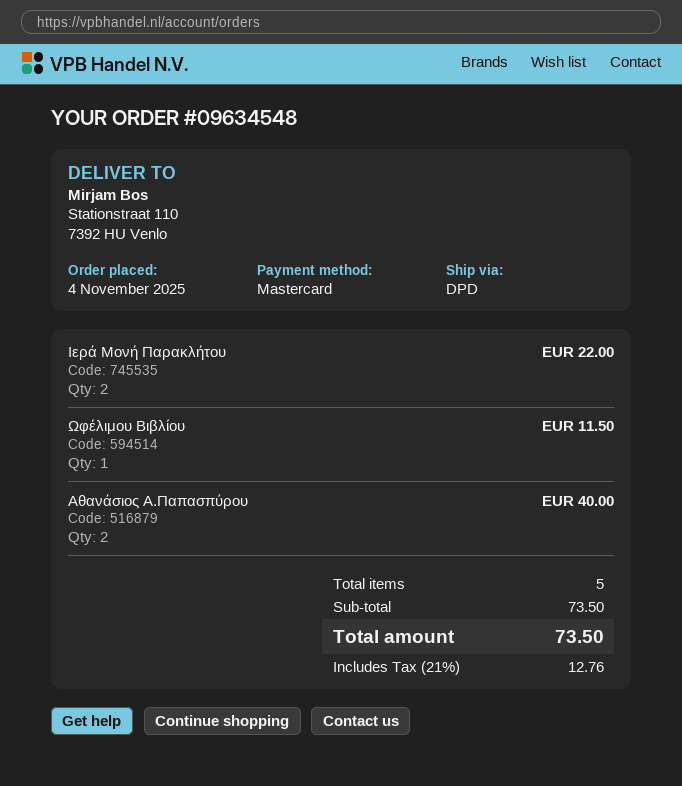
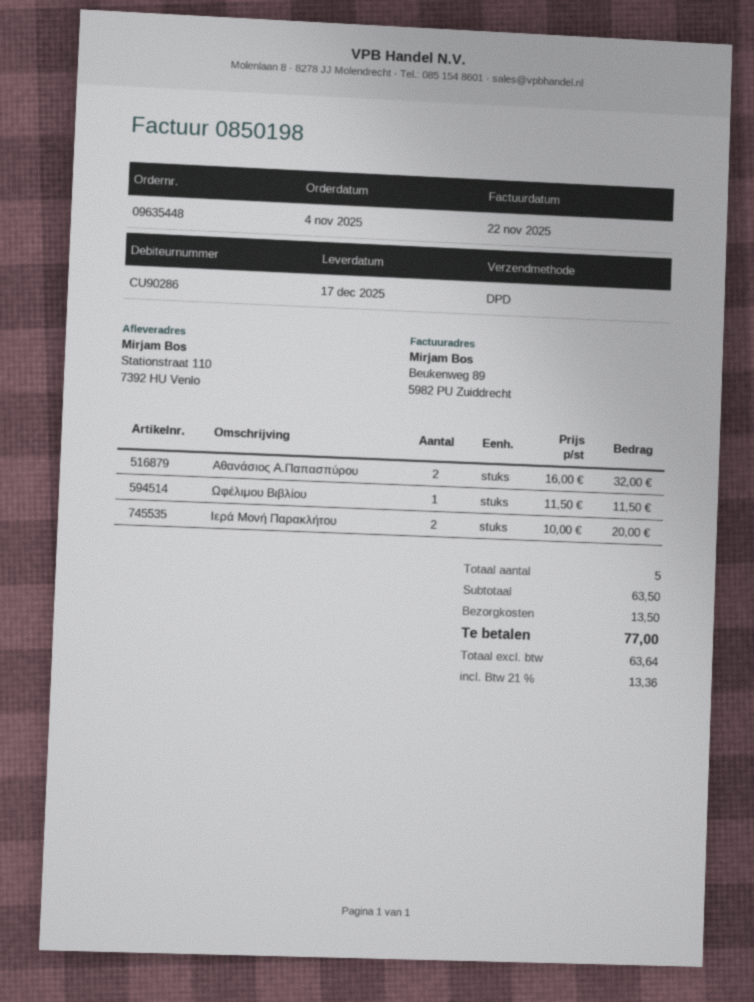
order number: 09634548 -> 09635448
Ιερά Μονή Παρακλήτου: 2 for 22.00 -> 2 for 20.00
Αθανάσιος Α.Παπασπύρου: 2 for 40.00 -> 2 for 32.00
subtotal: 73.50 -> 63.50
shipping: none -> 13.50
tax: 21% = 12.76 -> 21% = 13.36
total: 73.50 -> 77.00

